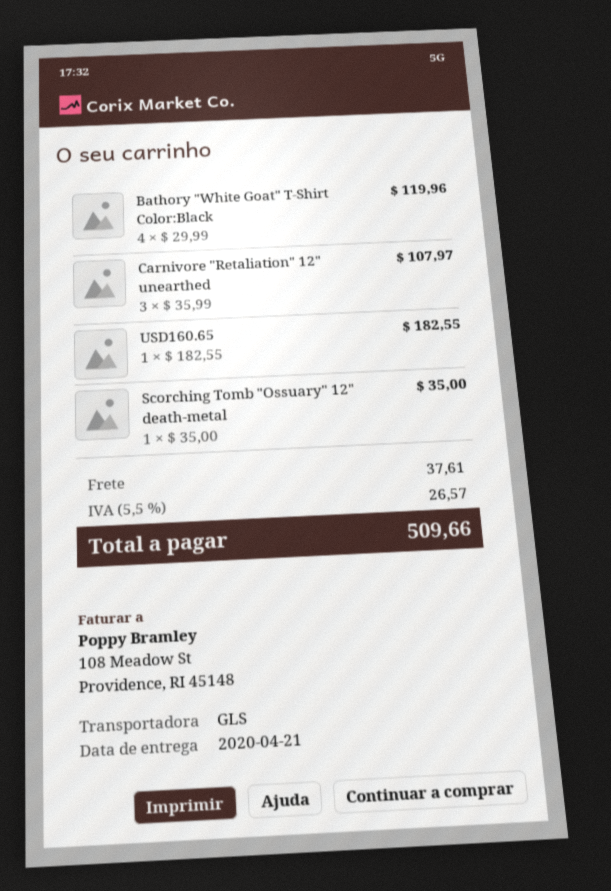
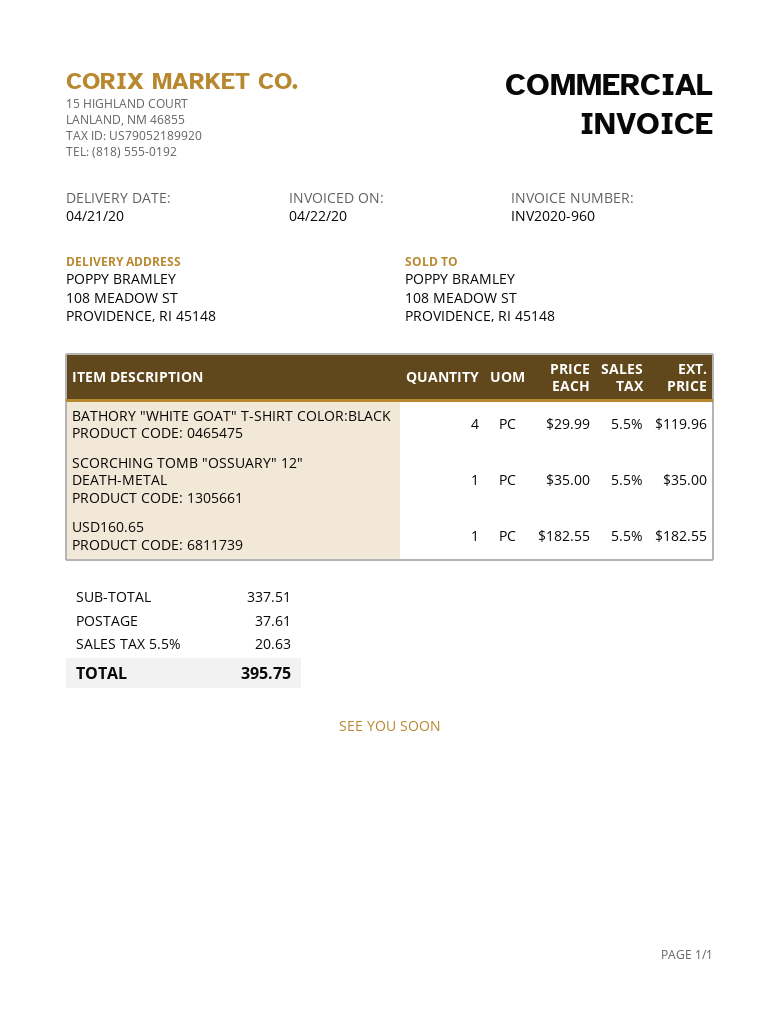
Carnivore "Retaliation" 12" unearthed: 3 x 35.99 = 107.97 -> none
tax: 5.5% = 26.57 -> 5.5% = 20.63
total: 509.66 -> 395.75

